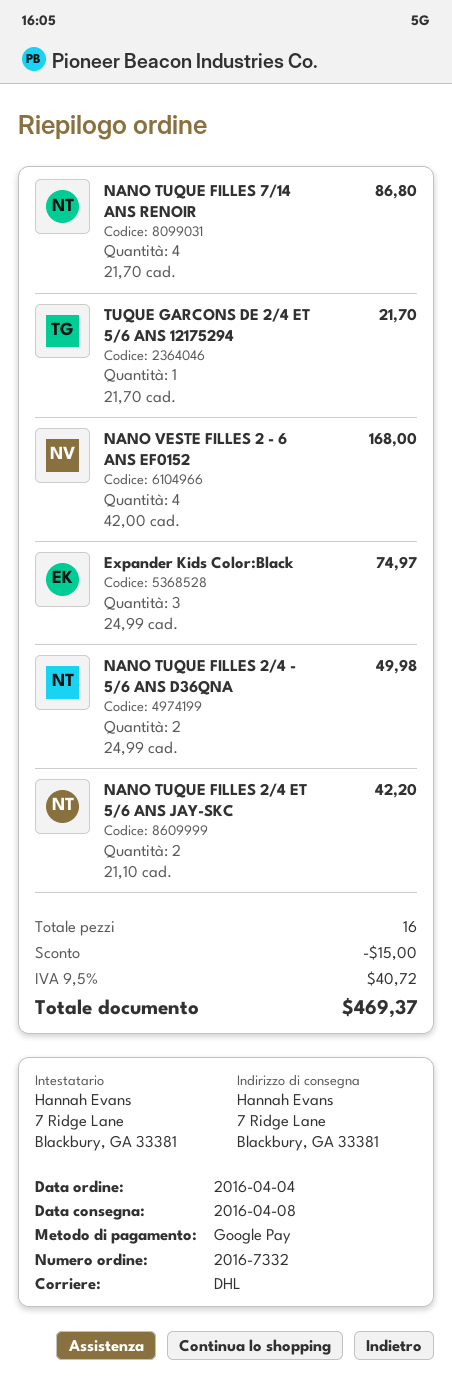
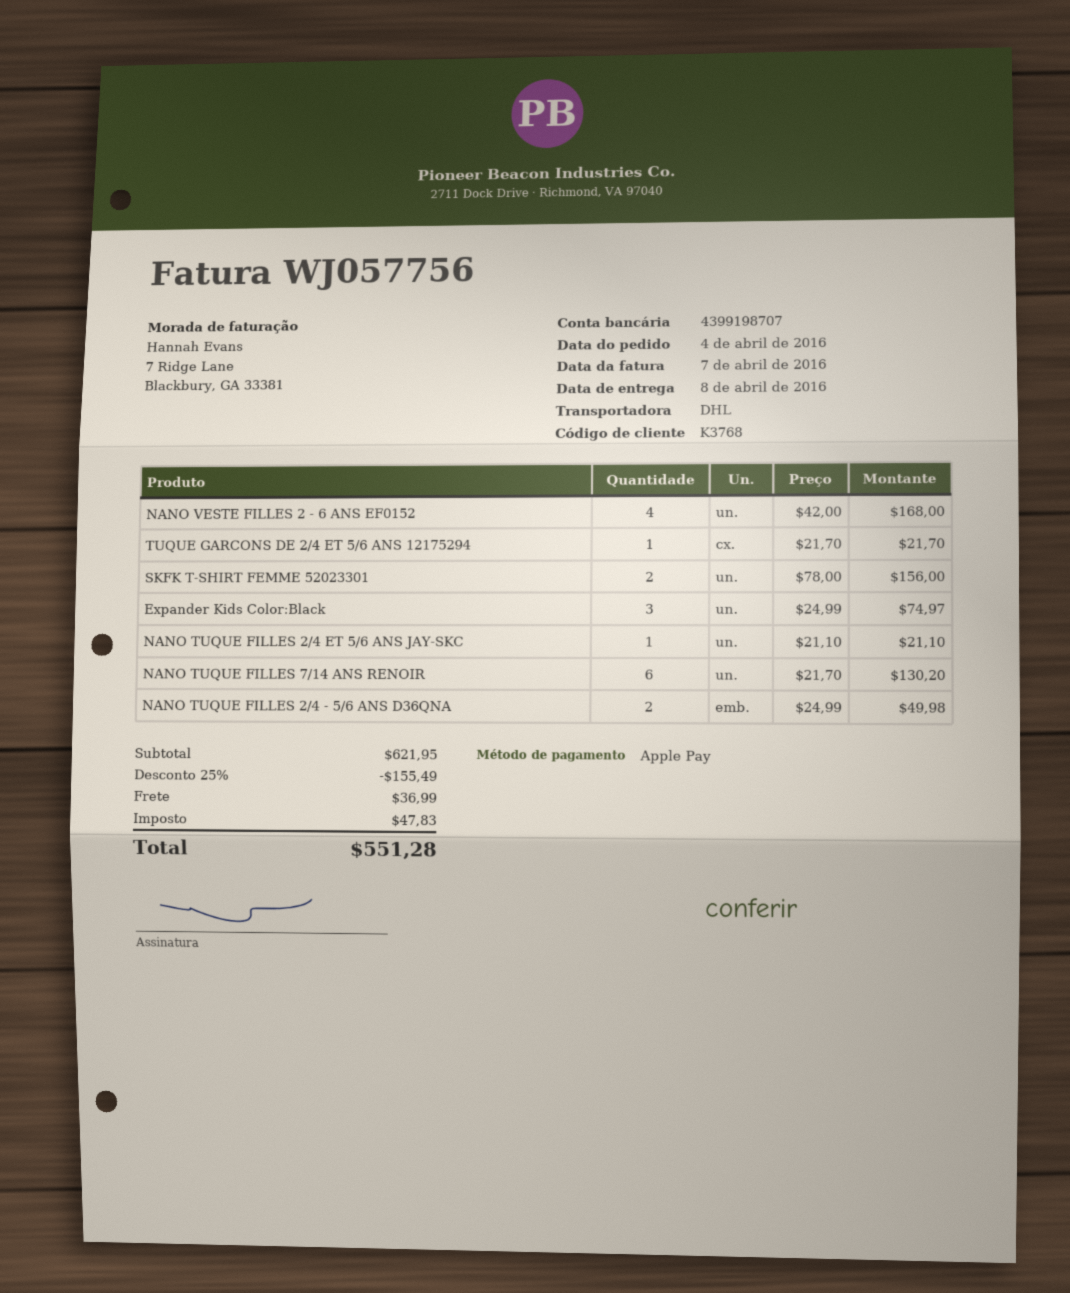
payment method: Google Pay -> Apple Pay
NANO TUQUE FILLES 7/14 ANS RENOIR: 4 x 21.70 = 86.80 -> 6 x 21.70 = 130.20
NANO TUQUE FILLES 2/4 ET 5/6 ANS JAY-SKC: 2 x 21.10 = 42.20 -> 1 x 21.10 = 21.10
SKFK T-SHIRT FEMME 52023301: none -> 2 x 78.00 = 156.00
discount: 15.00 -> 155.49
shipping: none -> 36.99
tax: 40.72 -> 47.83
total: 469.37 -> 551.28

